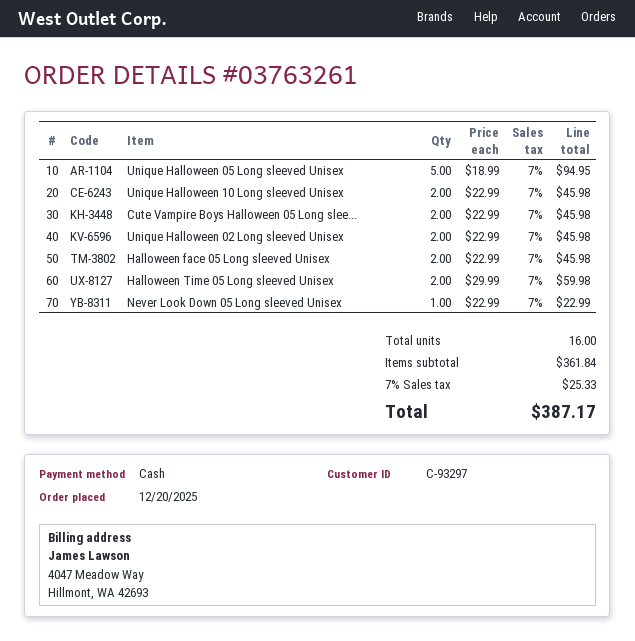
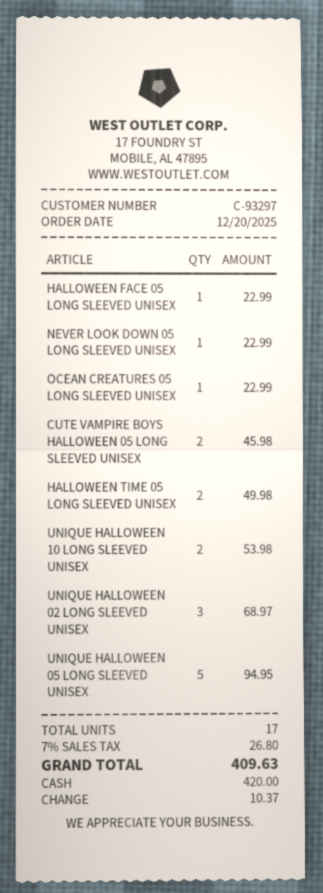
Unique Halloween 10 Long sleeved Unisex: 2 for 45.98 -> 2 for 53.98
Unique Halloween 02 Long sleeved Unisex: 2 for 45.98 -> 3 for 68.97
Halloween face 05 Long sleeved Unisex: 2 for 45.98 -> 1 for 22.99
Halloween Time 05 Long sleeved Unisex: 2 for 59.98 -> 2 for 49.98
OCEAN CREATURES 05 LONG SLEEVED UNISEX: none -> 1 for 22.99
total quantity: 16 -> 17
tax: 7% = 25.33 -> 7% = 26.80
total: 387.17 -> 409.63

